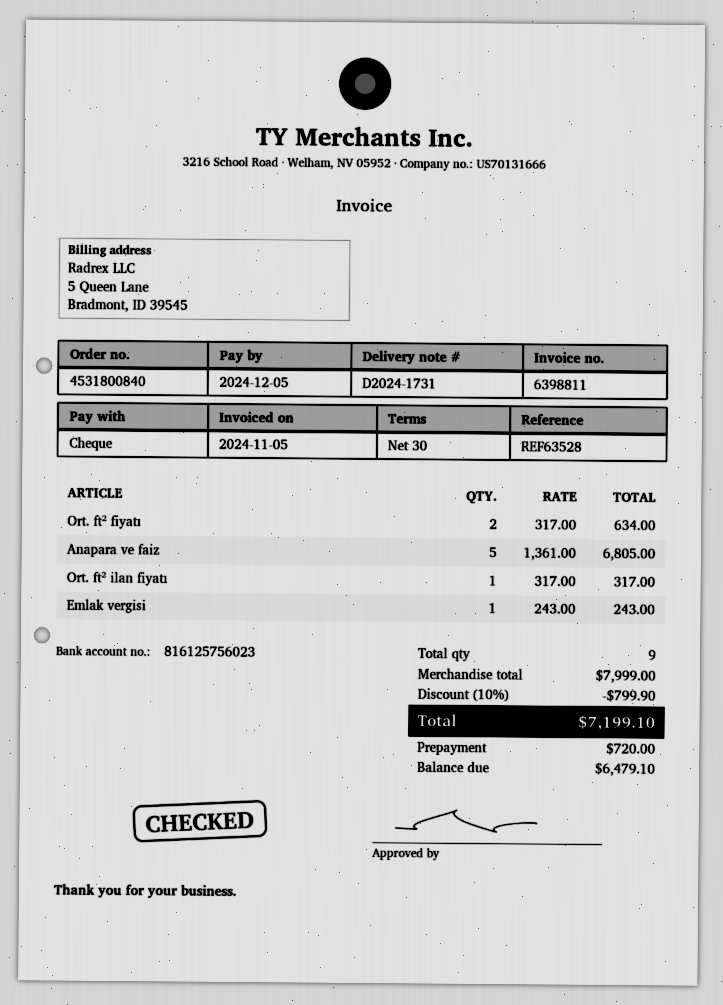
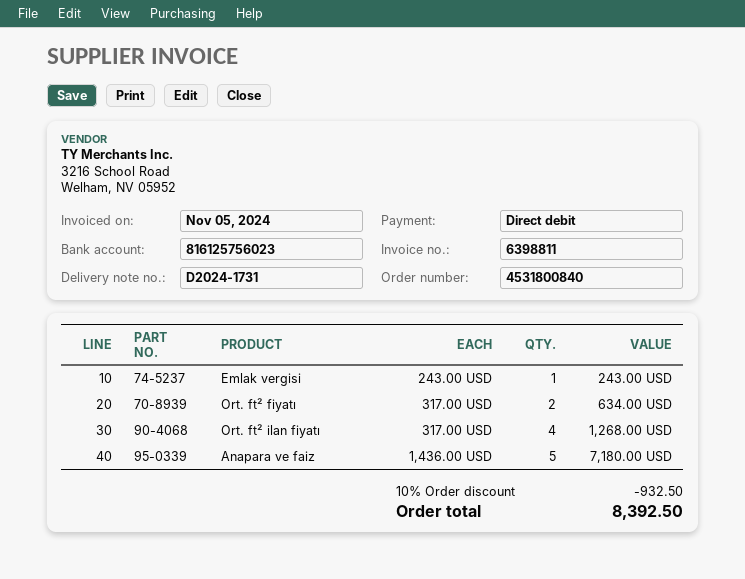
payment method: cheque -> direct debit
Anapara ve faiz: 5 x 1361.00 = 6805.00 -> 5 x 1436.00 = 7180.00
Ort. ft² ilan fiyatı: 1 x 317.00 = 317.00 -> 4 x 317.00 = 1268.00
discount: 10% = 799.90 -> 10% = 932.50
total: 7199.10 -> 8392.50

